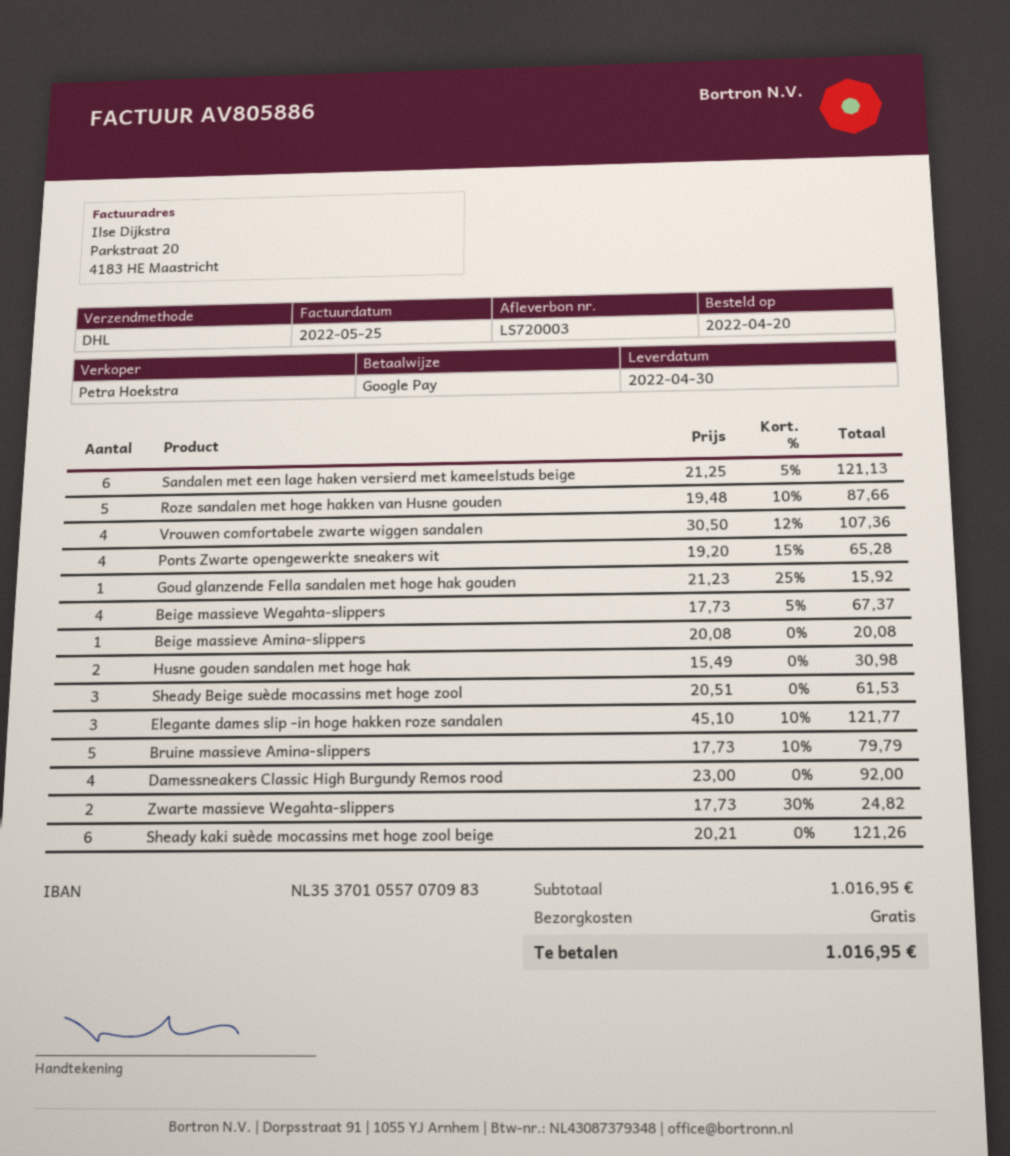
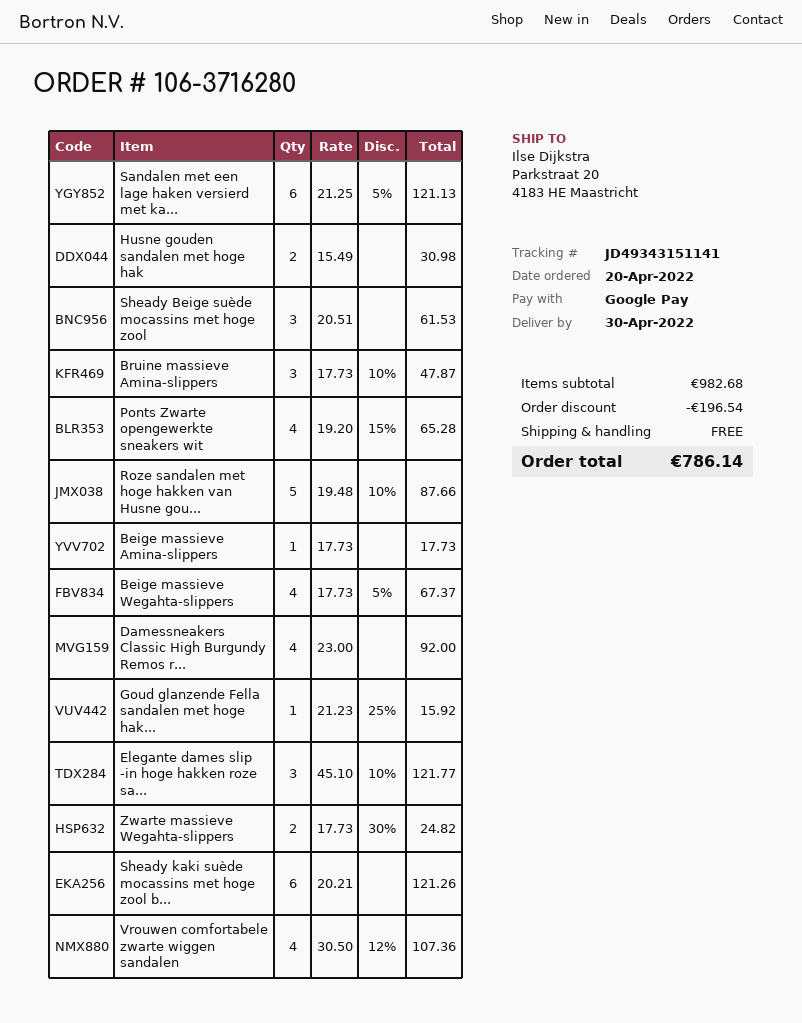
Beige massieve Amina-slippers: 1 x 20.08 = 20.08 -> 1 x 17.73 = 17.73
Bruine massieve Amina-slippers: 5 x 17.73 - 10% = 79.79 -> 3 x 17.73 - 10% = 47.87
subtotal: 1016.95 -> 982.68
discount: none -> 196.54
total: 1016.95 -> 786.14

